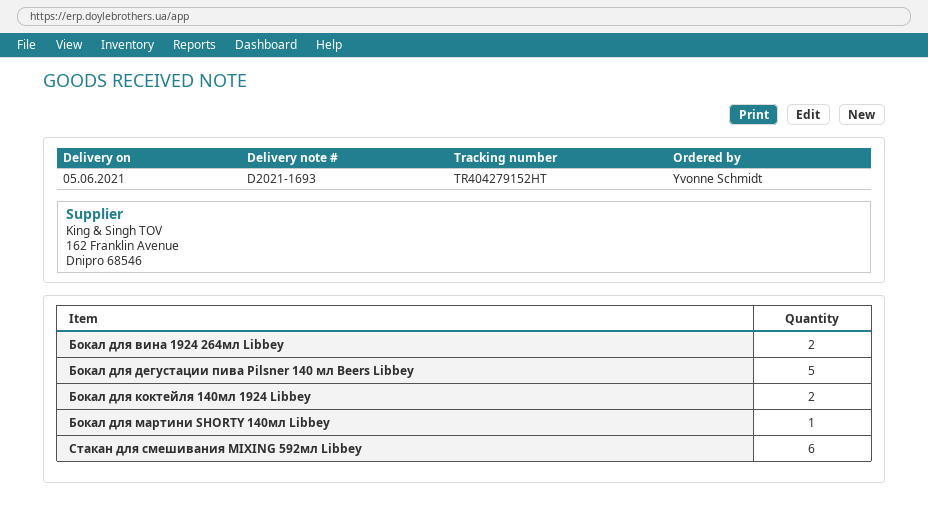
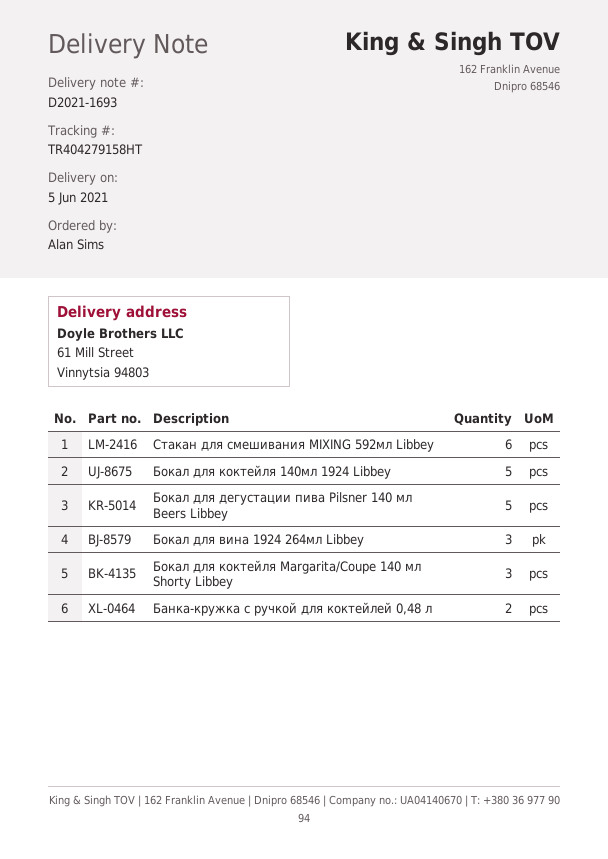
ordered by: Yvonne Schmidt -> Alan Sims
tracking number: TR404279152HT -> TR404279158HT
Бокал для вина 1924 264мл Libbey: 2 -> 3
Бокал для коктейля 140мл 1924 Libbey: 2 -> 5
Бокал для мартини SHORTY 140мл Libbey: 1 -> none
Бокал для коктейля Margarita/Coupe 140 мл Shorty Libbey: none -> 3
Банка-кружка c ручкой для коктейлей 0,48 л: none -> 2

